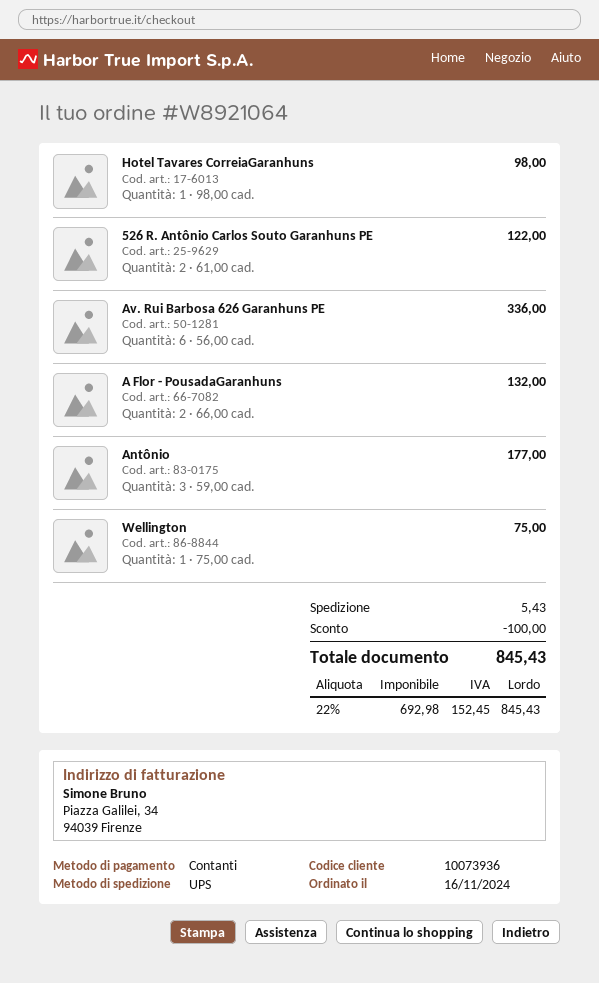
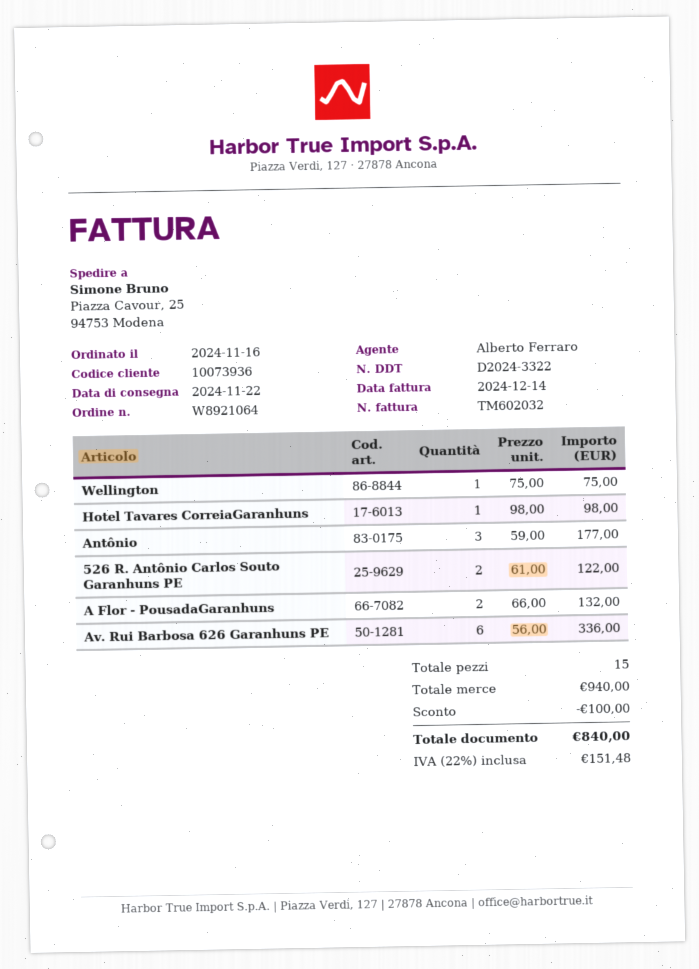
shipping: 5.43 -> none
tax: 22% = 152.45 -> 22% = 151.48
total: 845.43 -> 840.00

